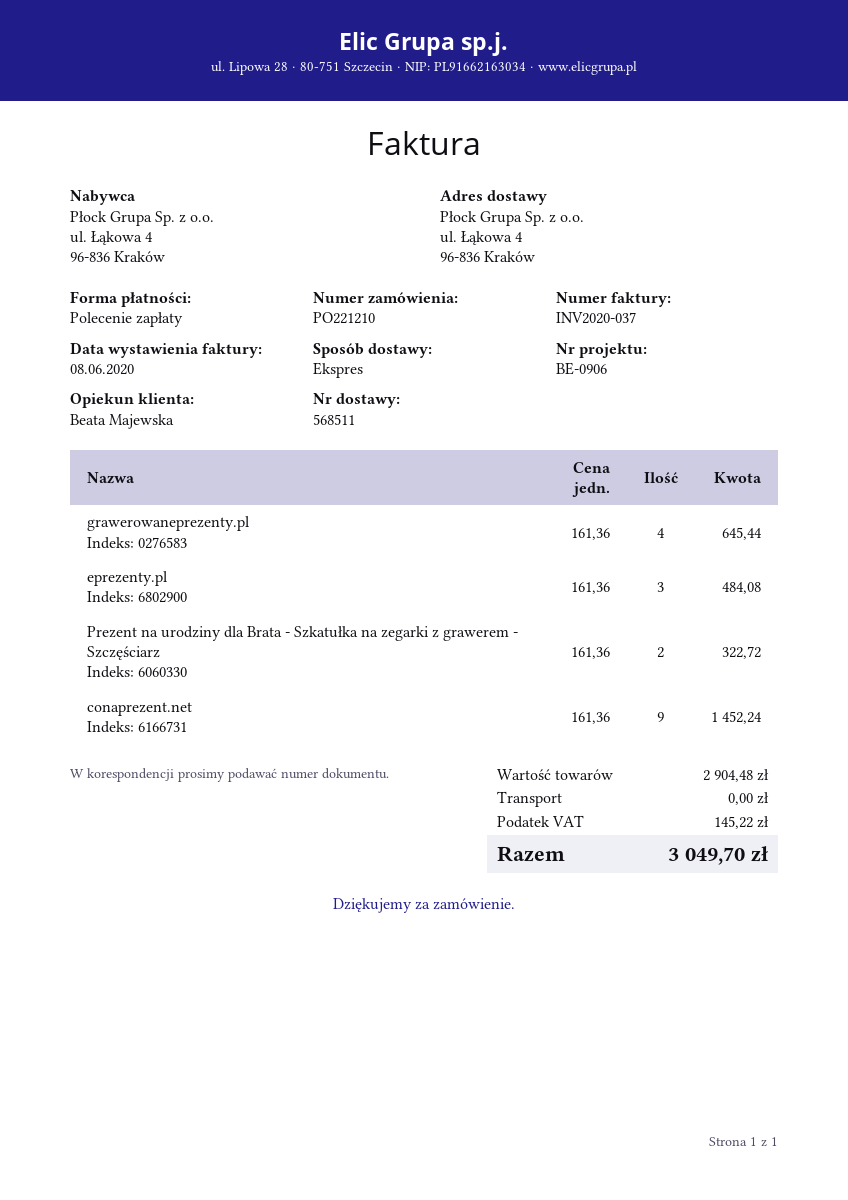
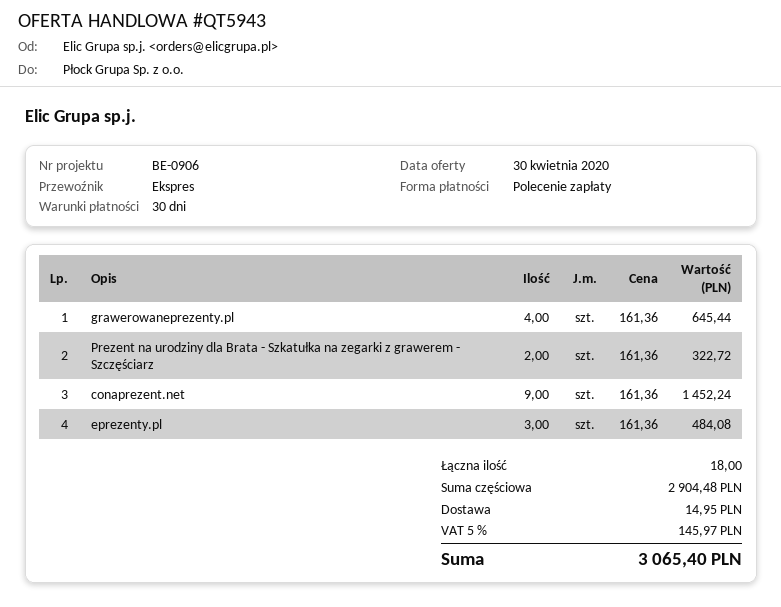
shipping: 0.00 -> 14.95
tax: 145.22 -> 145.97
total: 3049.70 -> 3065.40

